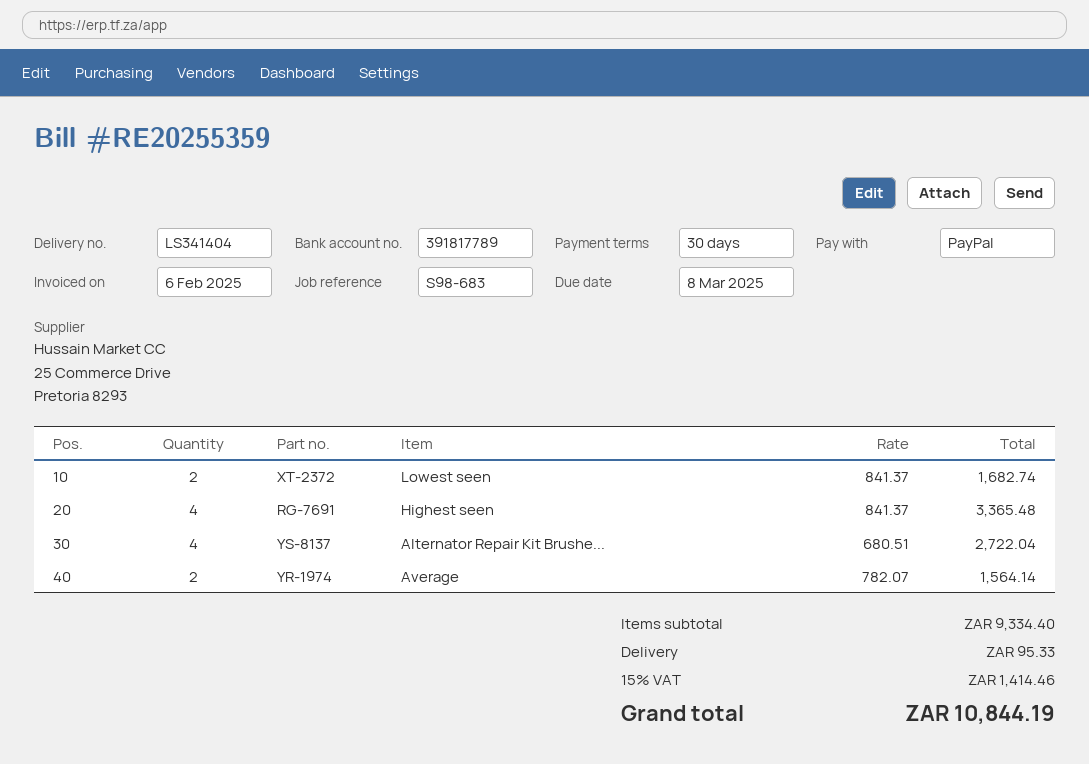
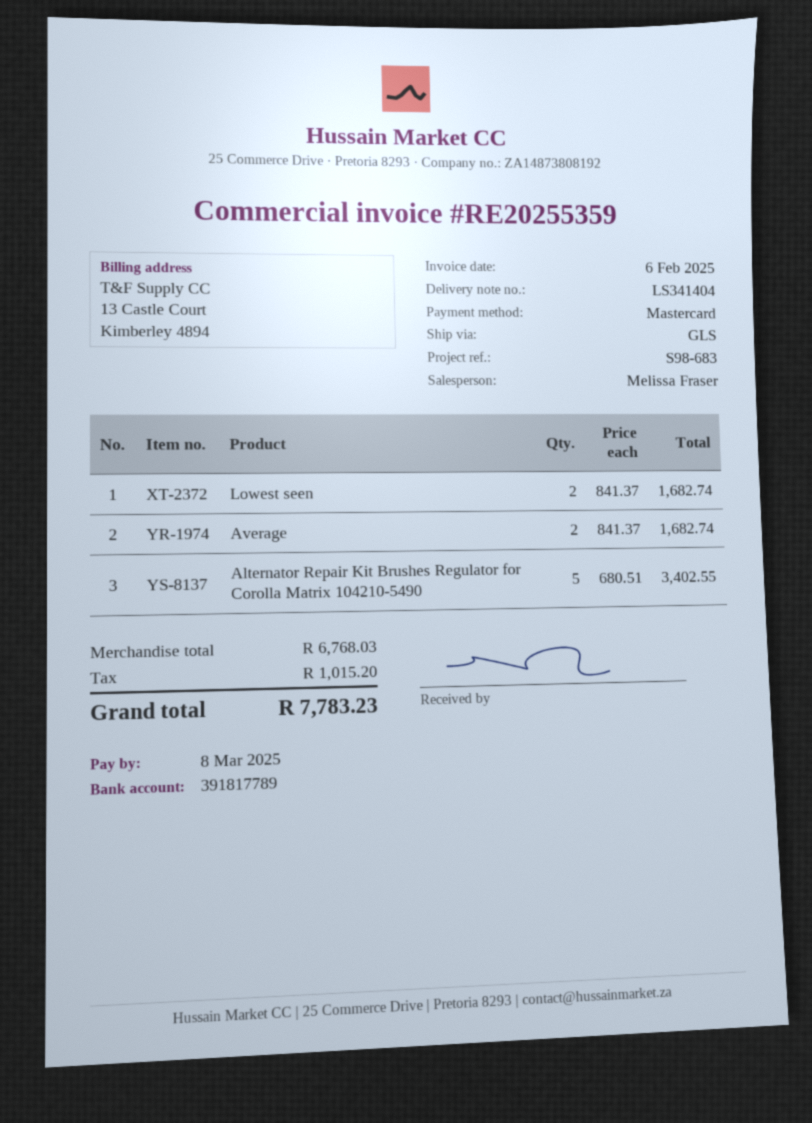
payment method: PayPal -> Mastercard
Highest seen: 4 x 841.37 = 3365.48 -> none
Alternator Repair Kit Brushe...: 4 x 680.51 = 2722.04 -> 5 x 680.51 = 3402.55
Average: 2 x 782.07 = 1564.14 -> 2 x 841.37 = 1682.74
subtotal: 9334.40 -> 6768.03
shipping: 95.33 -> none
tax: 1414.46 -> 1015.20
total: 10844.19 -> 7783.23

